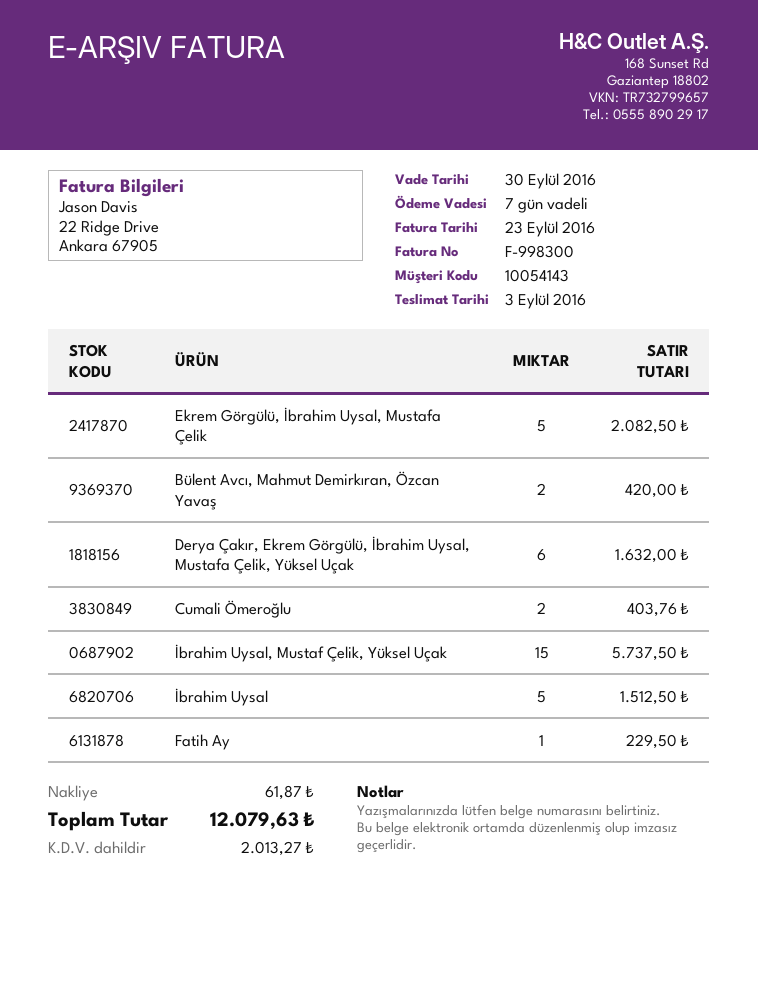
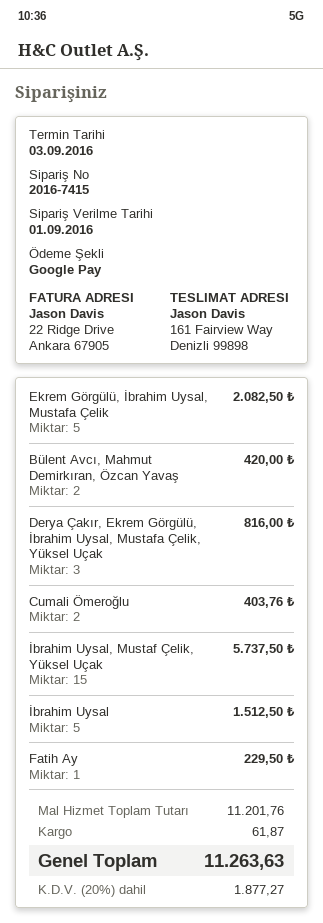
Derya Çakır, Ekrem Görgülü, İbrahim Uysal, Mustafa Çelik, Yüksel Uçak: 6 for 1632.00 -> 3 for 816.00
tax: 2013.27 -> 1877.27
total: 12079.63 -> 11263.63

